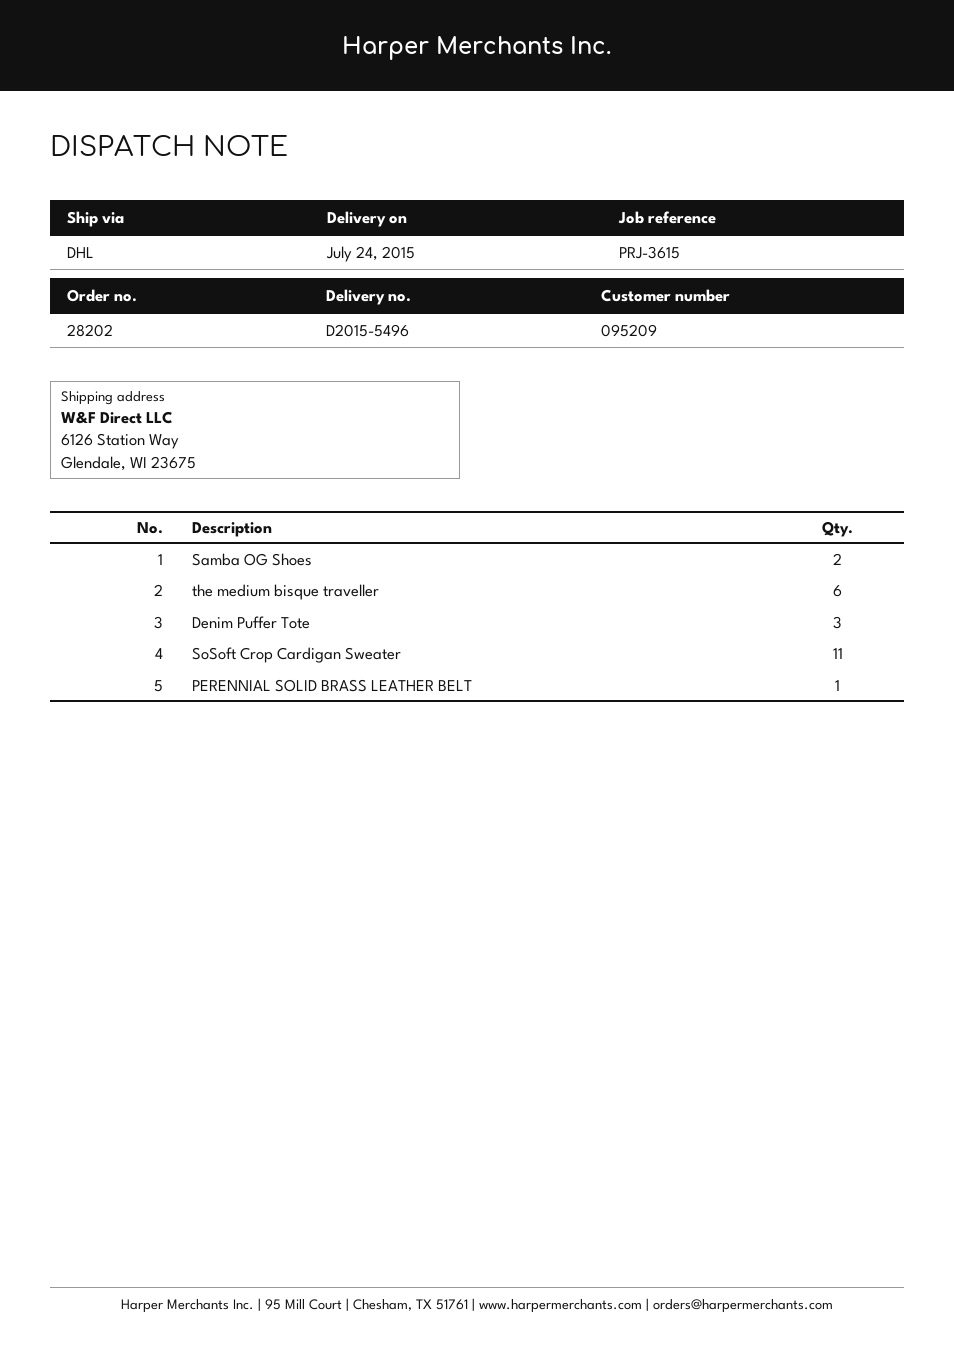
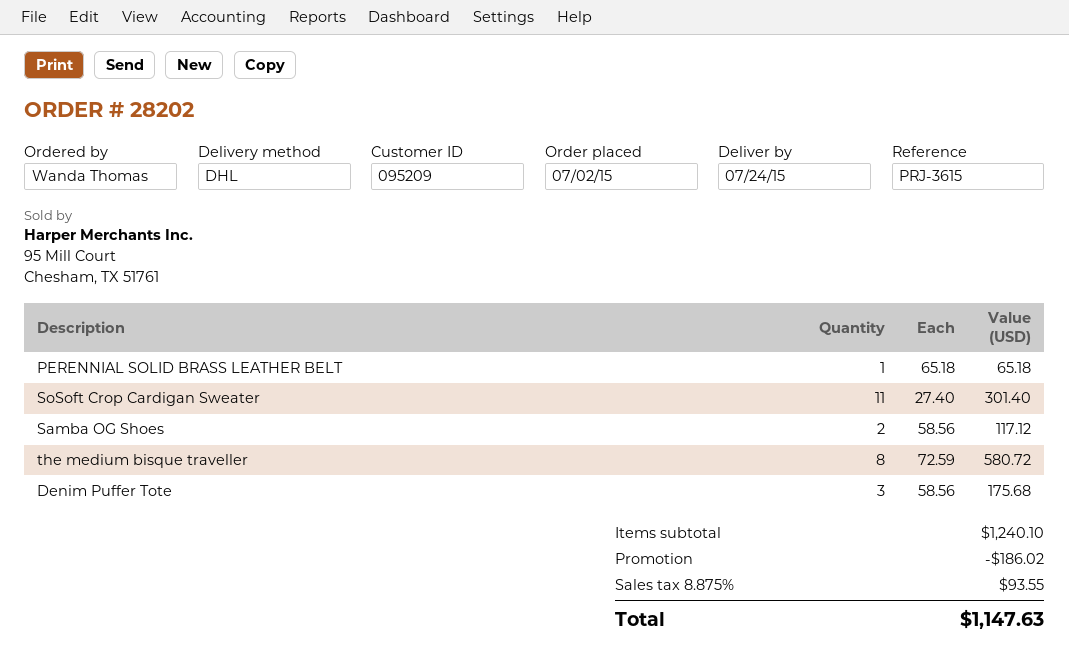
the medium bisque traveller: 6 -> 8

